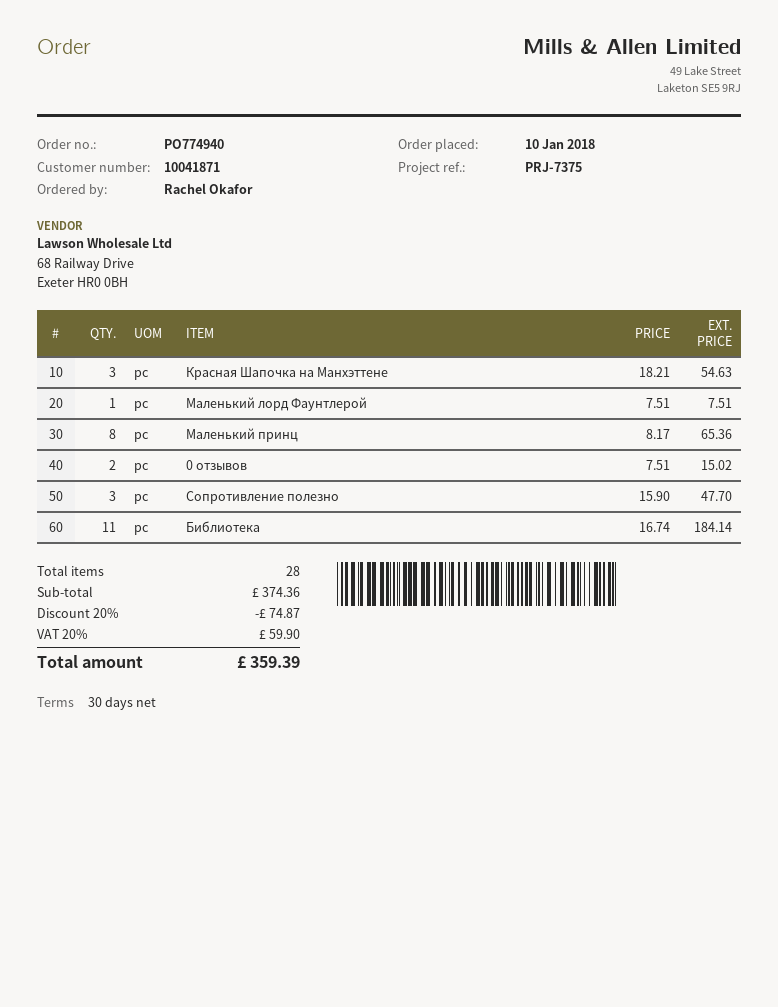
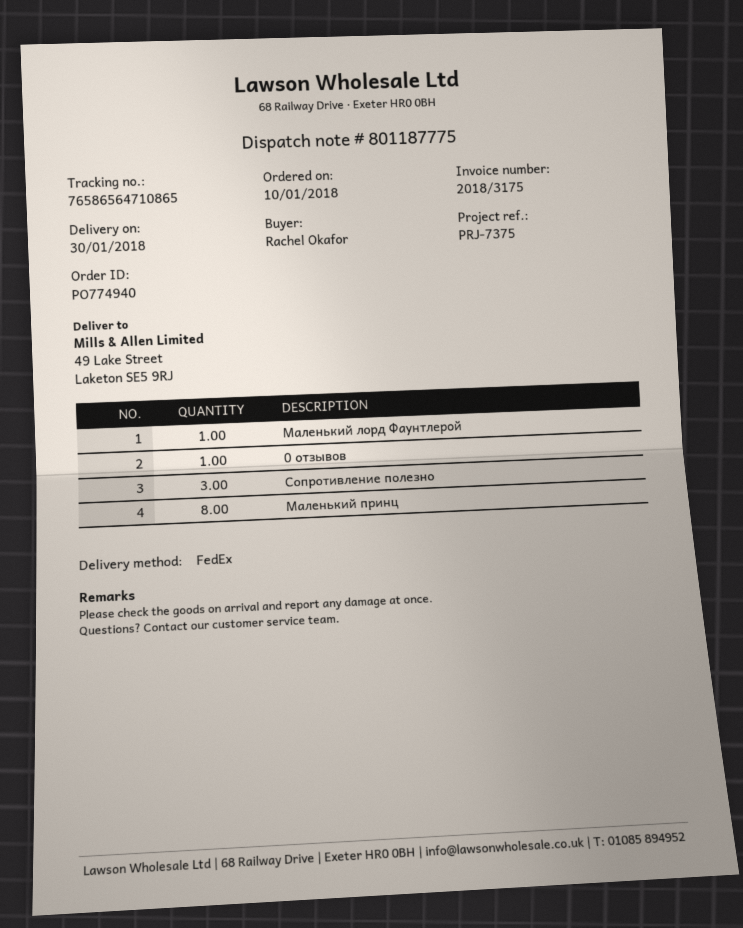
Красная Шапочка на Манхэттене: 3 -> none
0 отзывов: 2 -> 1
Библиотека: 11 -> none

